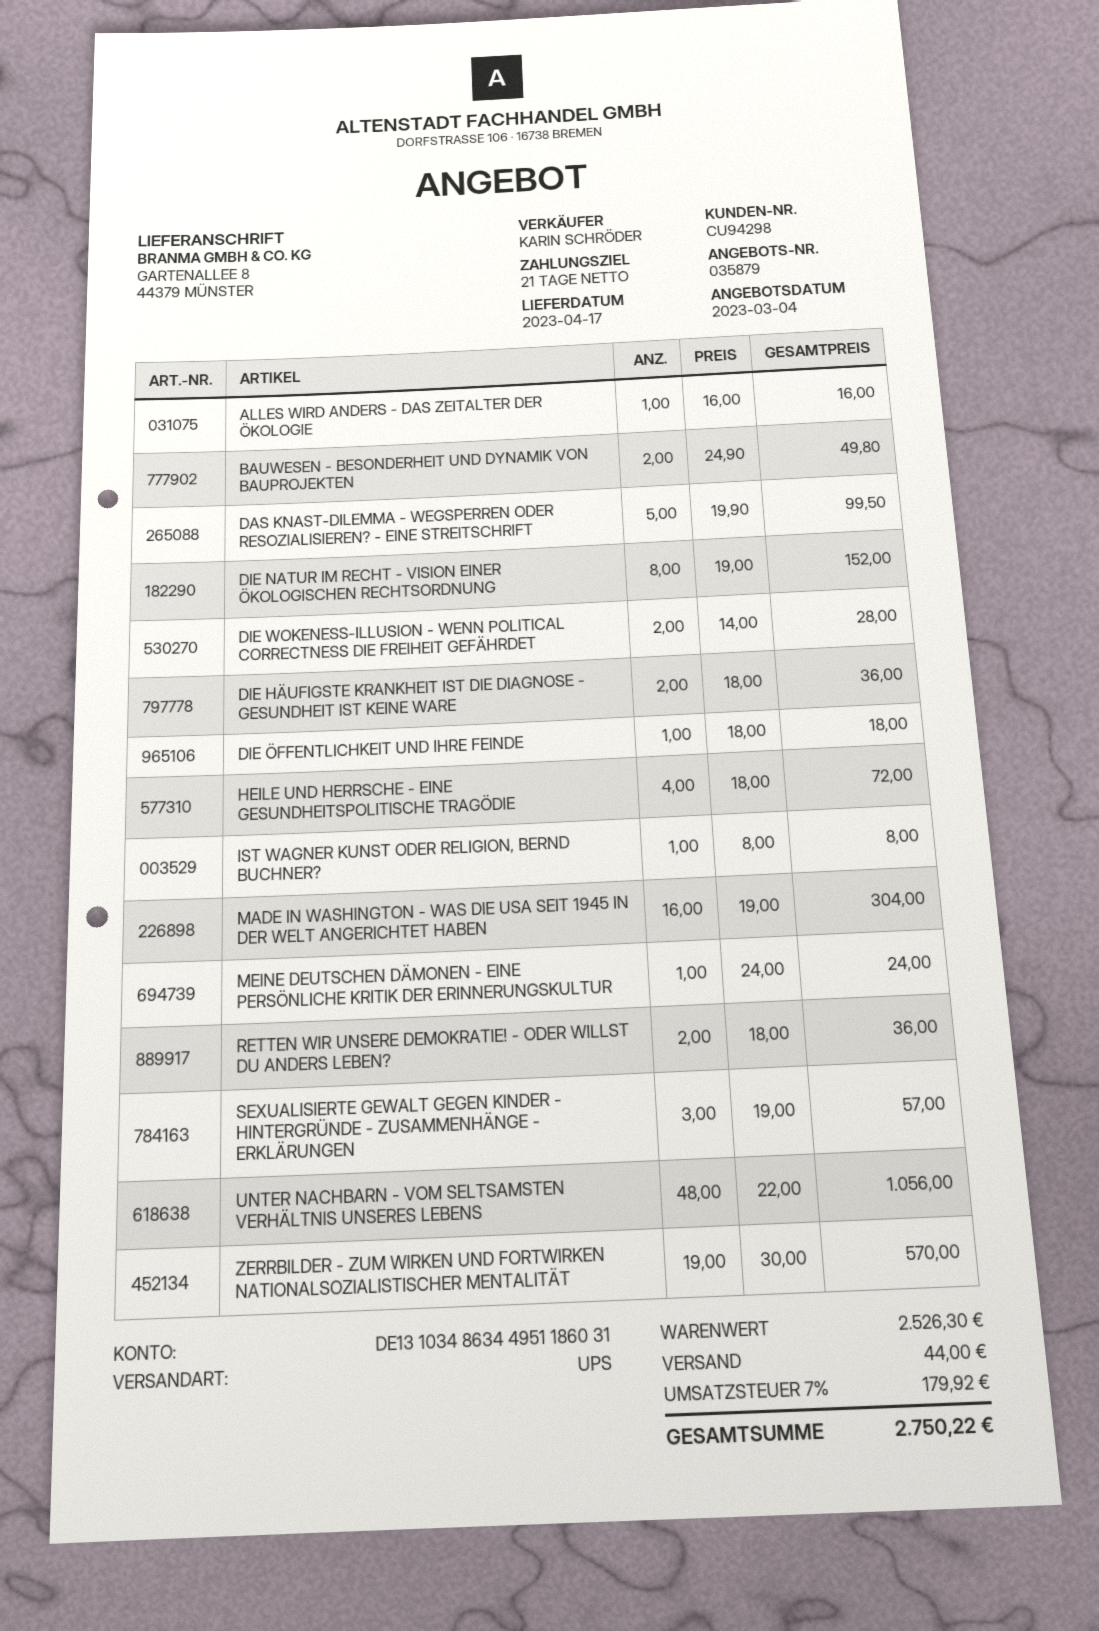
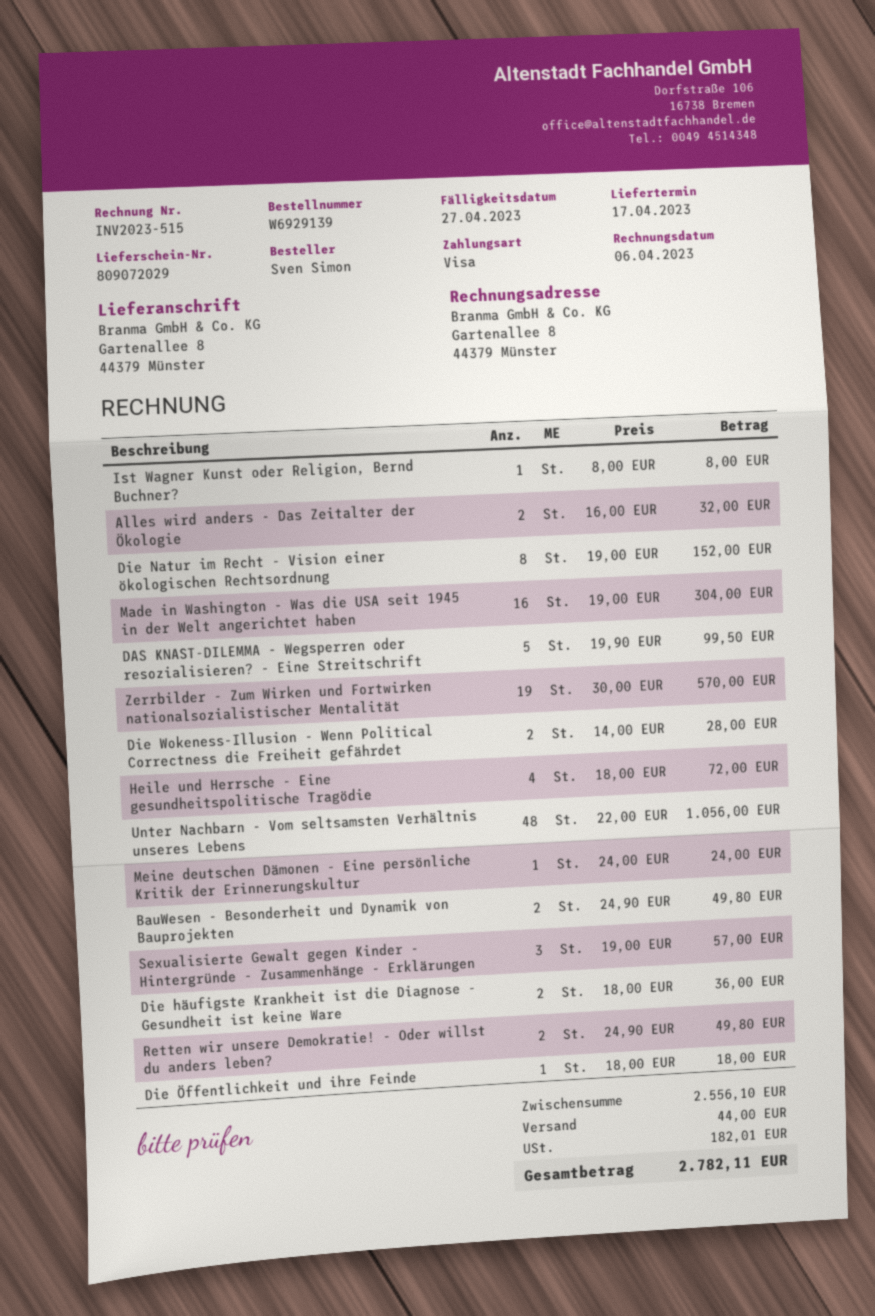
ALLES WIRD ANDERS - DAS ZEITALTER DER ÖKOLOGIE: 1 x 16.00 = 16.00 -> 2 x 16.00 = 32.00
RETTEN WIR UNSERE DEMOKRATIE! - ODER WILLST DU ANDERS LEBEN?: 2 x 18.00 = 36.00 -> 2 x 24.90 = 49.80
subtotal: 2526.30 -> 2556.10
tax: 179.92 -> 182.01
total: 2750.22 -> 2782.11

